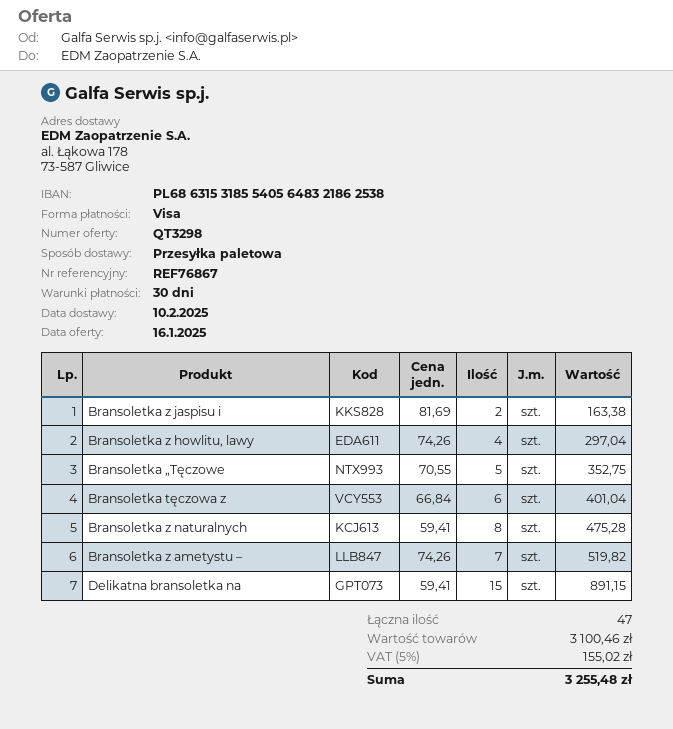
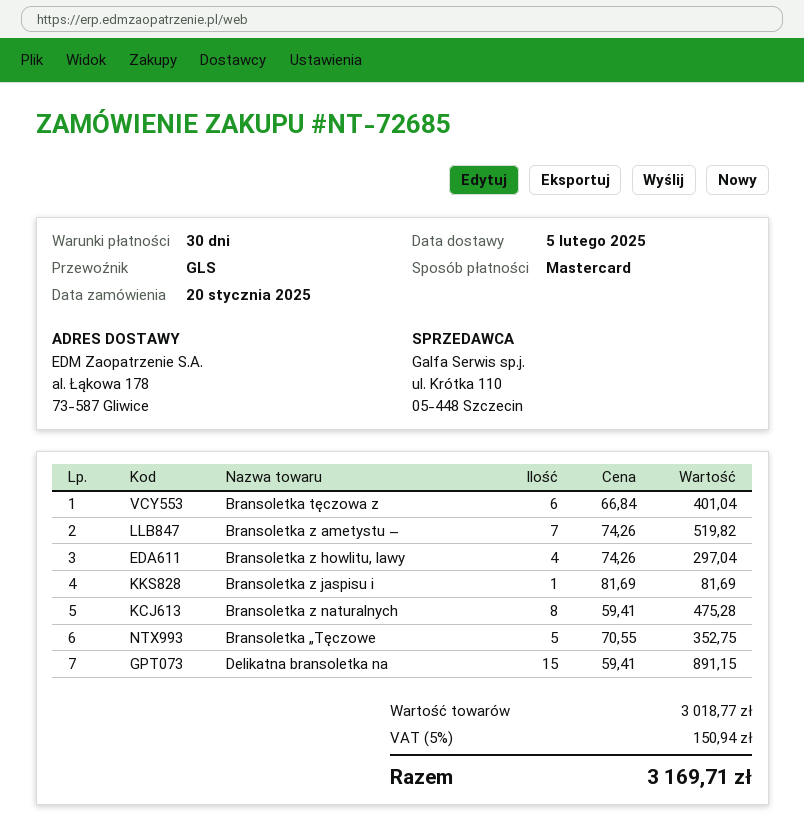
delivery date: 2025-02-10 -> 2025-02-05
payment method: Visa -> Mastercard
shipping method: pallet freight -> GLS
Bransoletka z jaspisu i: 2 x 81.69 = 163.38 -> 1 x 81.69 = 81.69
subtotal: 3100.46 -> 3018.77
tax: 5% = 155.02 -> 5% = 150.94
total: 3255.48 -> 3169.71

